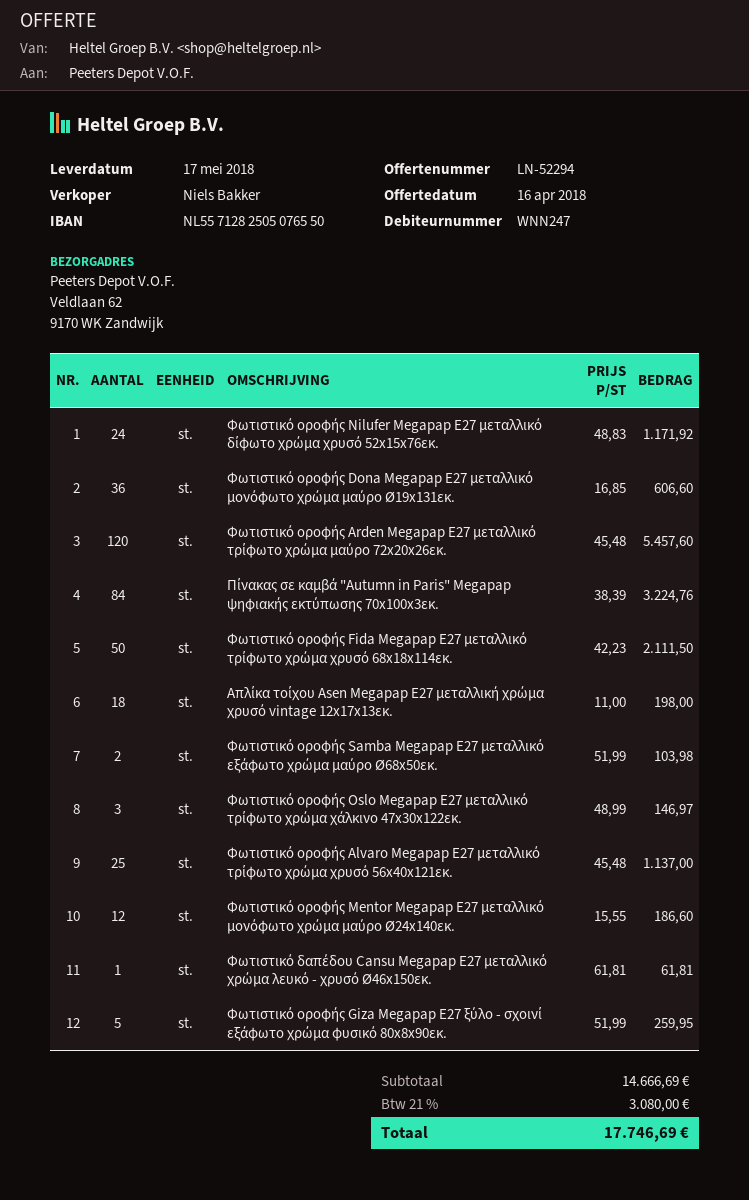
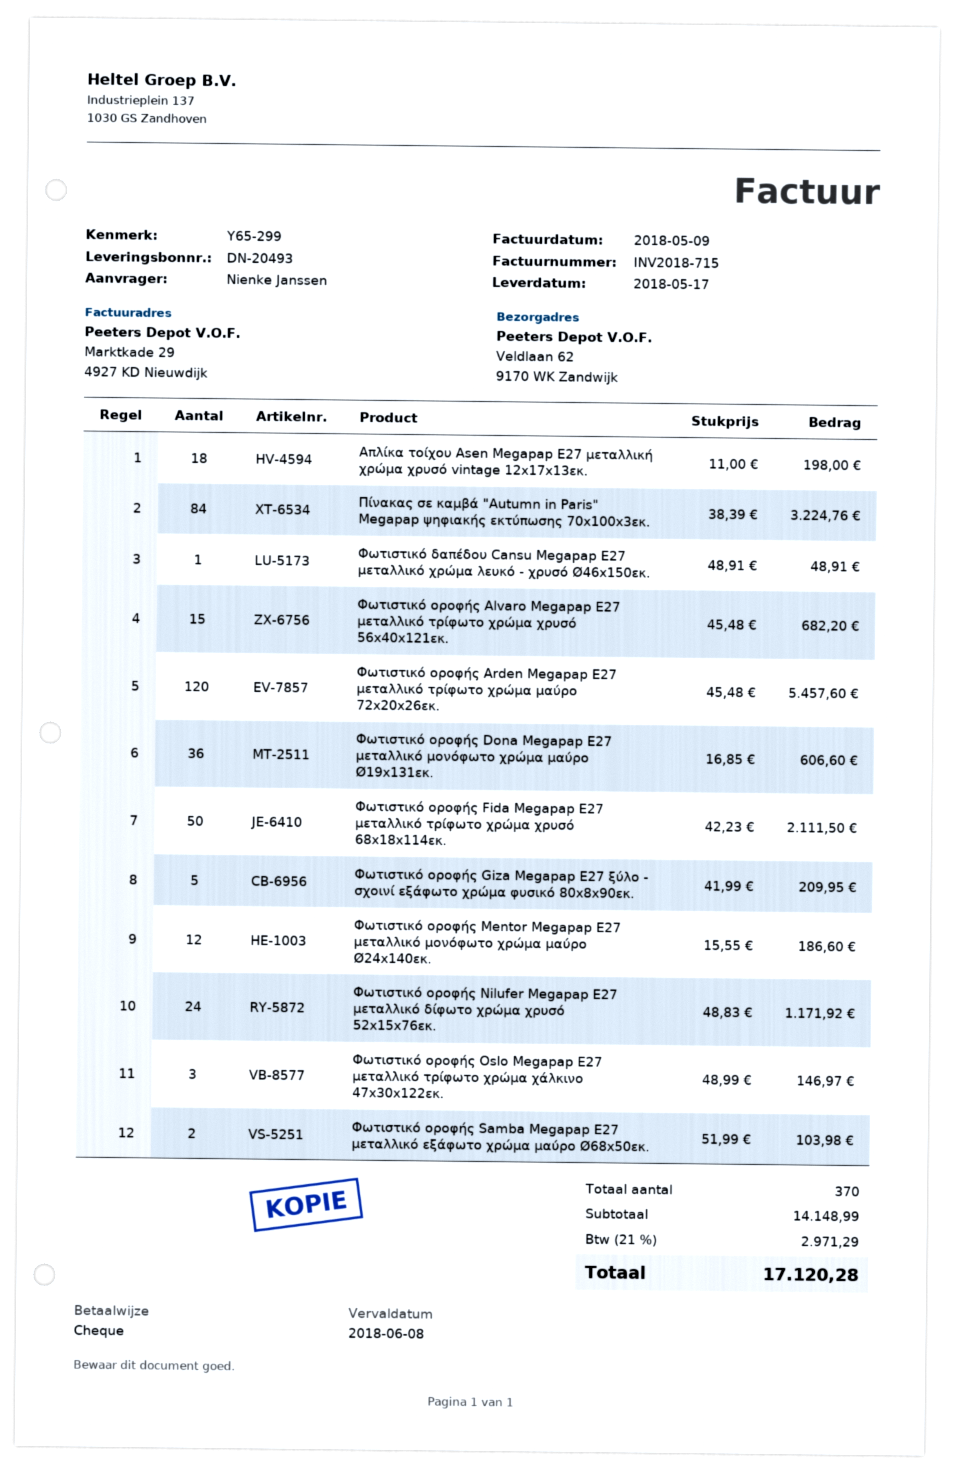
Φωτιστικό οροφής Alvaro Megapap E27 μεταλλικό τρίφωτο χρώμα χρυσό 56x40x121εκ.: 25 x 45.48 = 1137.00 -> 15 x 45.48 = 682.20
Φωτιστικό δαπέδου Cansu Megapap E27 μεταλλικό χρώμα λευκό - χρυσό Ø46x150εκ.: 1 x 61.81 = 61.81 -> 1 x 48.91 = 48.91
Φωτιστικό οροφής Giza Megapap E27 ξύλο - σχοινί εξάφωτο χρώμα φυσικό 80x8x90εκ.: 5 x 51.99 = 259.95 -> 5 x 41.99 = 209.95
subtotal: 14666.69 -> 14148.99
tax: 21% = 3080.00 -> 21% = 2971.29
total: 17746.69 -> 17120.28

